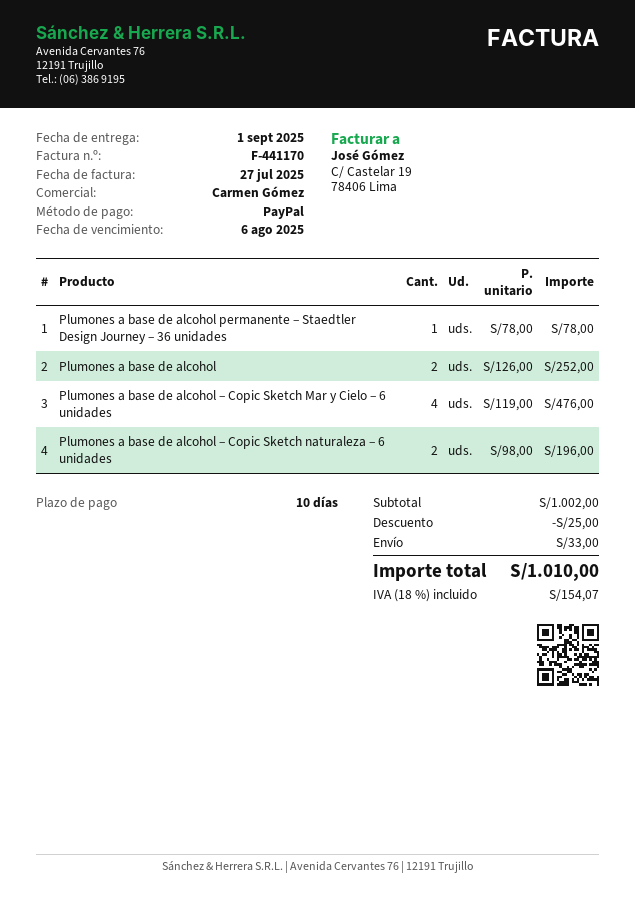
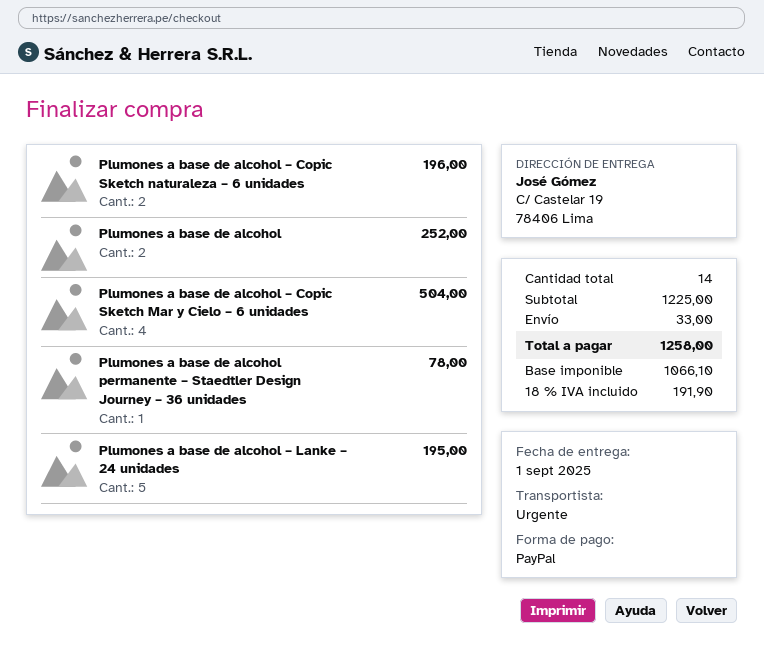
Plumones a base de alcohol – Copic Sketch Mar y Cielo – 6 unidades: 4 for 476.00 -> 4 for 504.00
Plumones a base de alcohol – Lanke – 24 unidades: none -> 5 for 195.00
subtotal: 1002.00 -> 1225.00
discount: 25.00 -> none
tax: 18% = 154.07 -> 18% = 191.90
total: 1010.00 -> 1258.00

